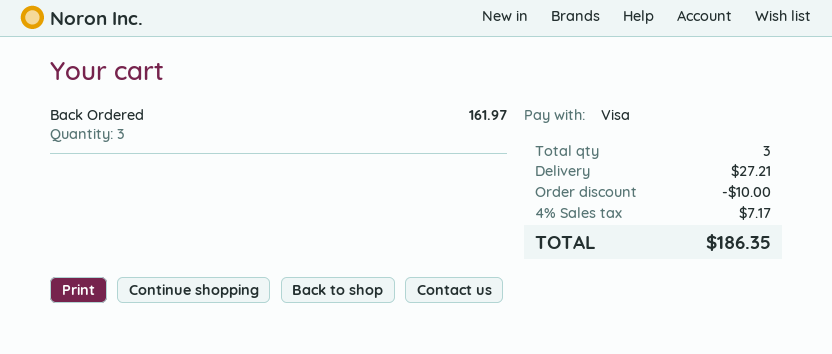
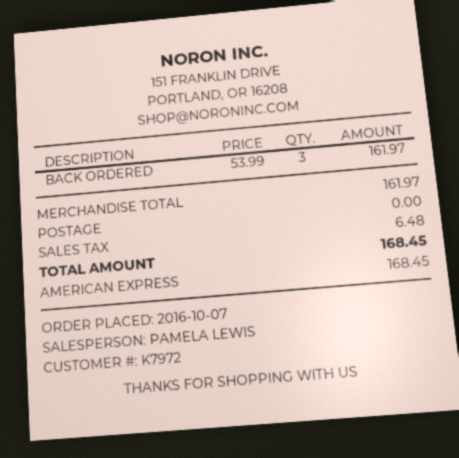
payment method: Visa -> American Express
discount: 10.00 -> none
shipping: 27.21 -> 0.00
tax: 7.17 -> 6.48
total: 186.35 -> 168.45

